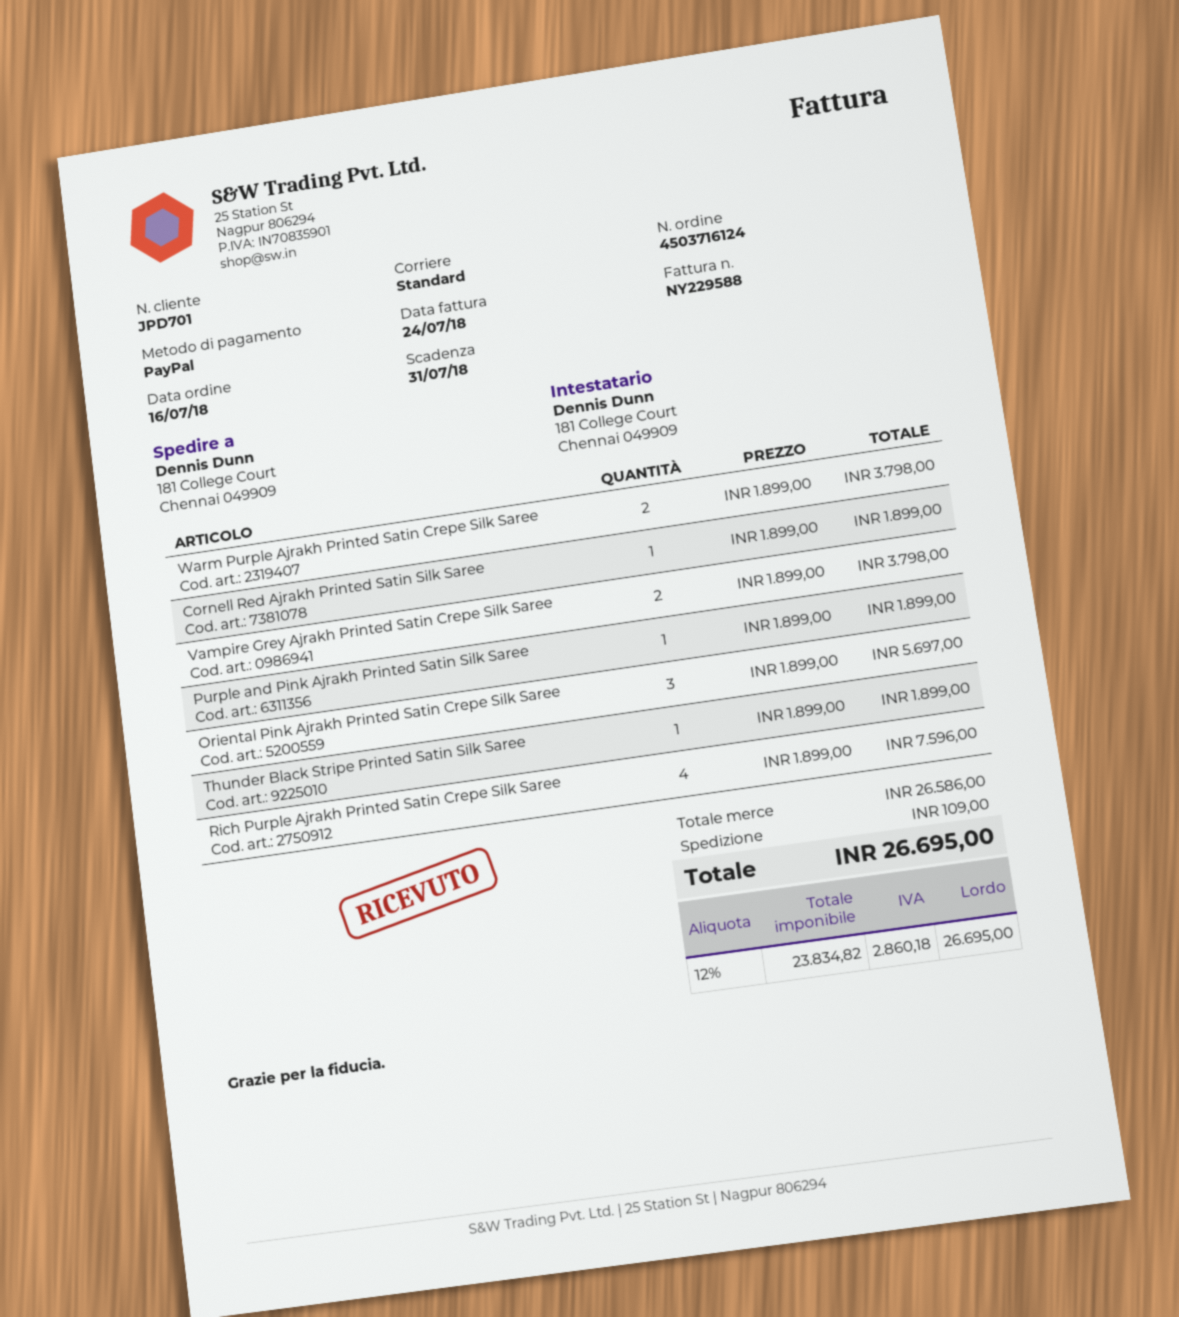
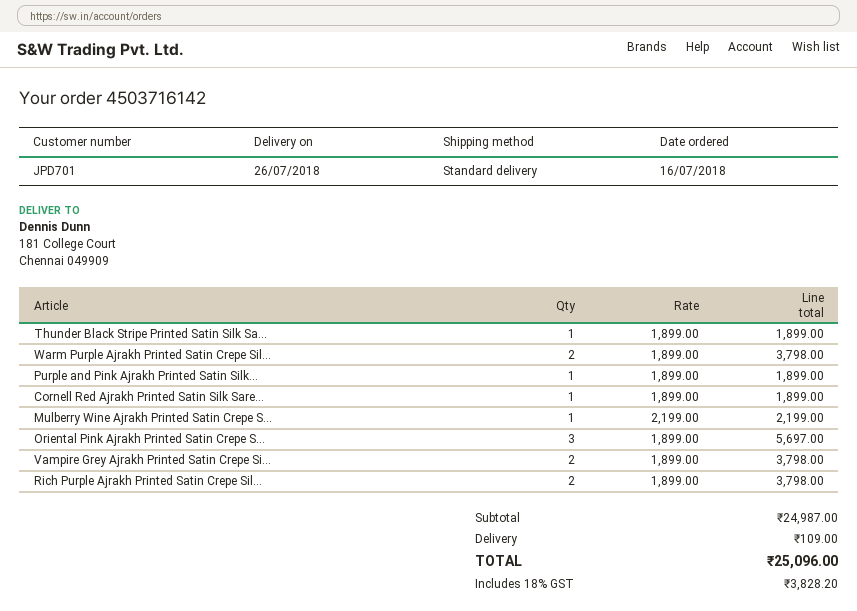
order number: 4503716124 -> 4503716142
Rich Purple Ajrakh Printed Satin Crepe Silk Saree: 4 x 1899.00 = 7596.00 -> 2 x 1899.00 = 3798.00
Mulberry Wine Ajrakh Printed Satin Crepe S...: none -> 1 x 2199.00 = 2199.00
subtotal: 26586.00 -> 24987.00
tax: 12% = 2860.18 -> 18% = 3828.20
total: 26695.00 -> 25096.00

